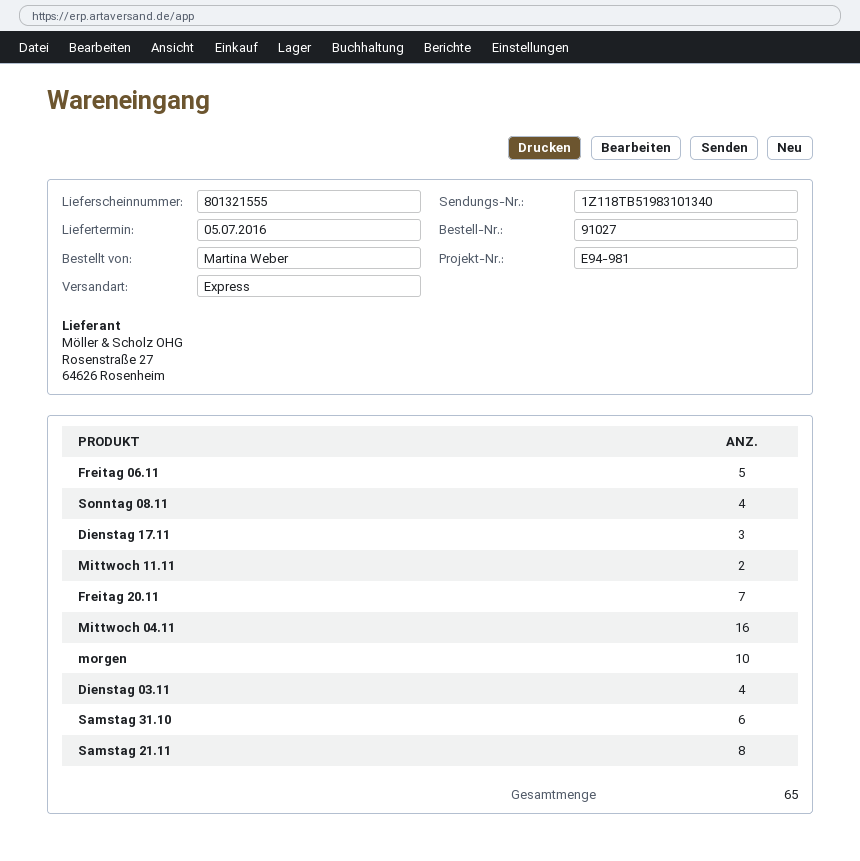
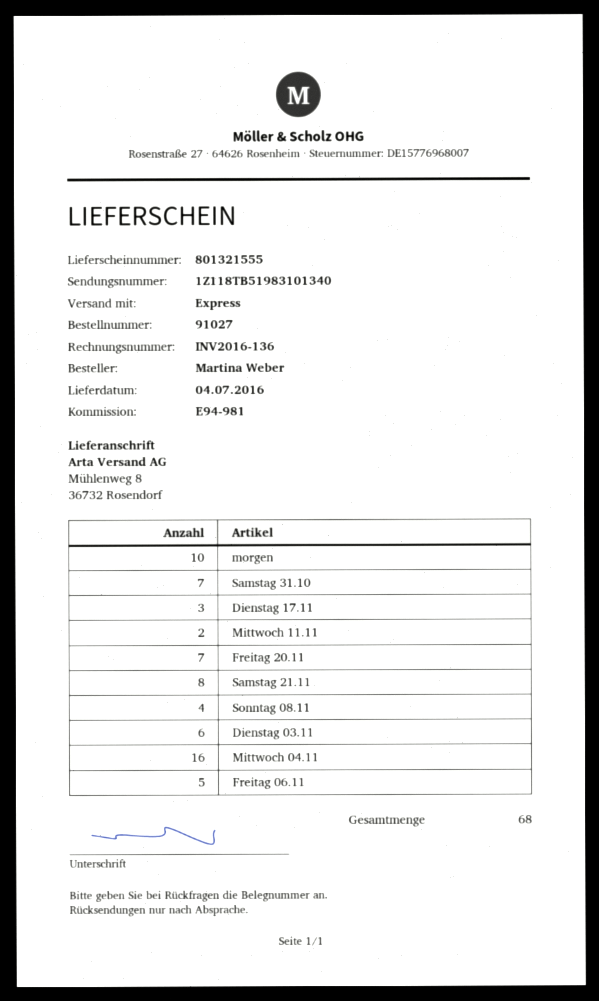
delivery date: 2016-07-05 -> 2016-07-04
Dienstag 03.11: 4 -> 6
Samstag 31.10: 6 -> 7
total quantity: 65 -> 68

